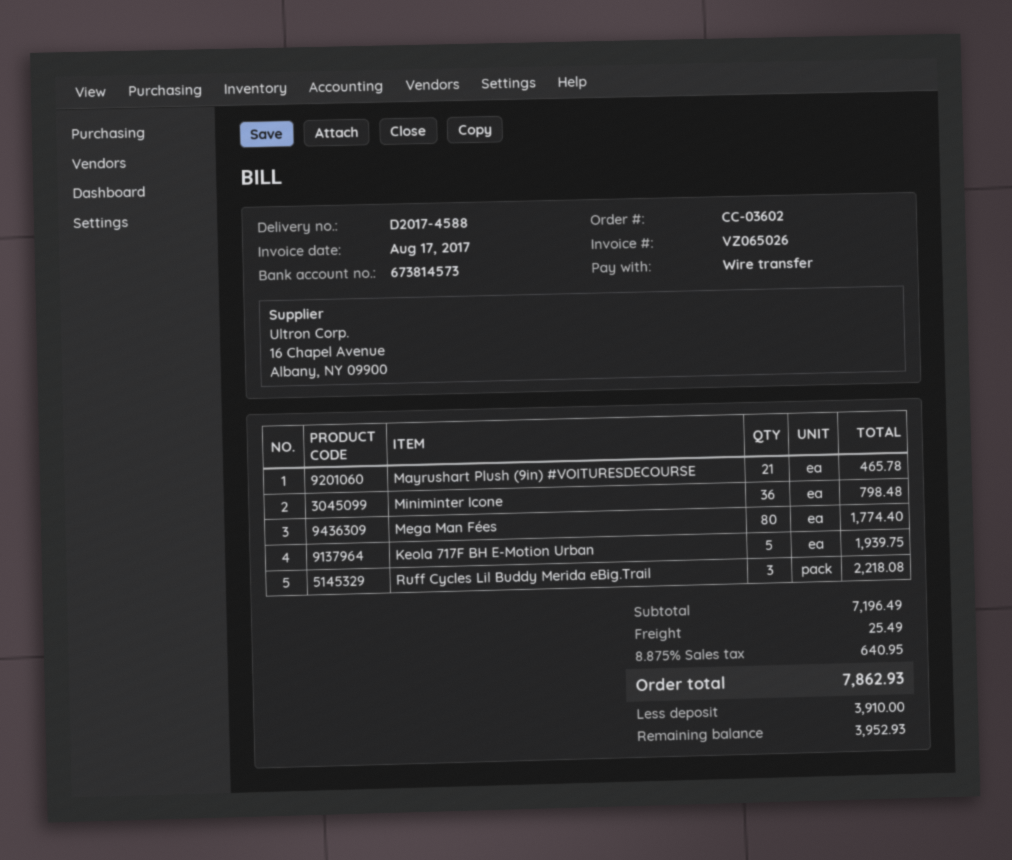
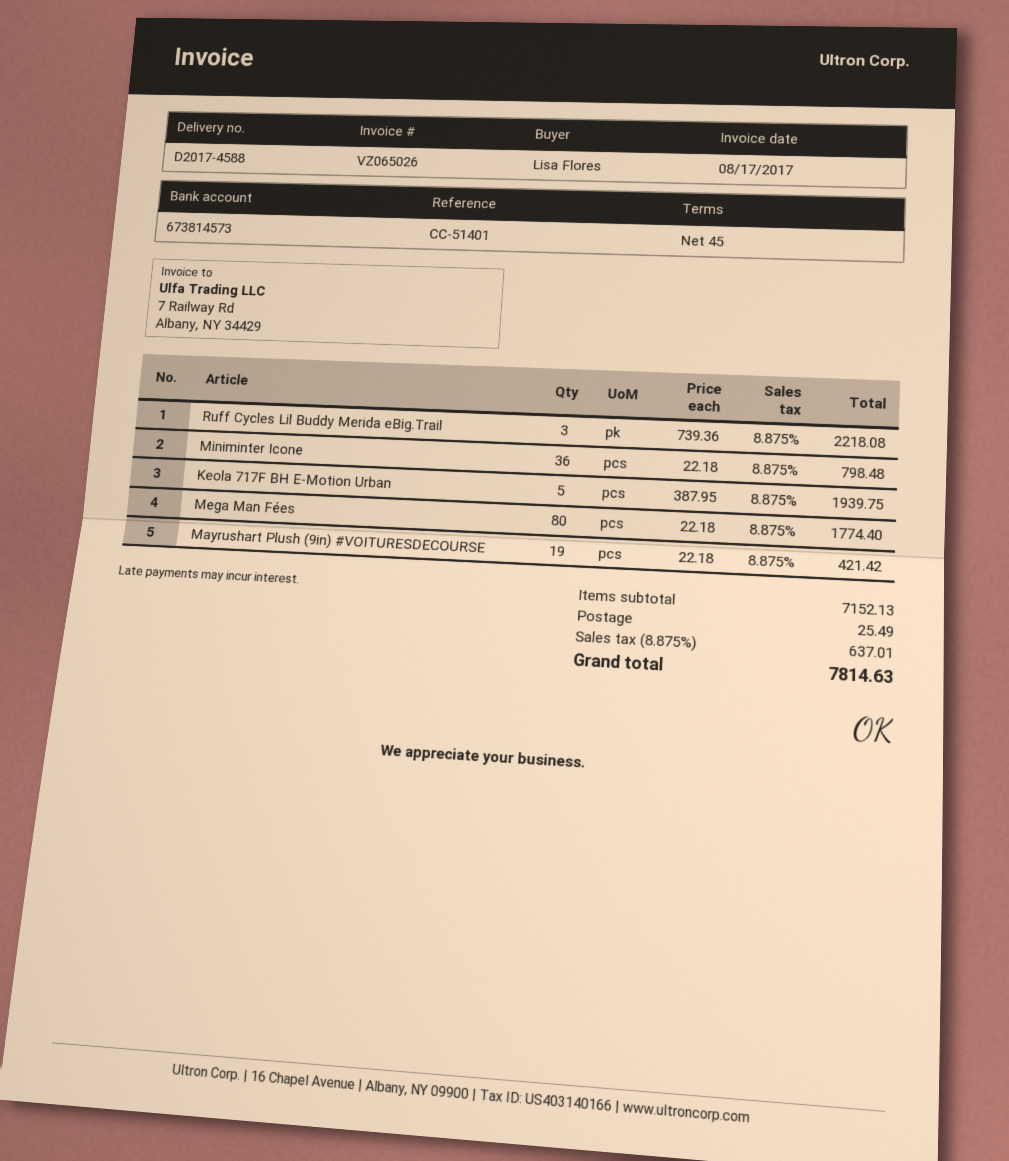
Mayrushart Plush (9in) #VOITURESDECOURSE: 21 for 465.78 -> 19 for 421.42
subtotal: 7196.49 -> 7152.13
tax: 8.875% = 640.95 -> 8.875% = 637.01
total: 7862.93 -> 7814.63

